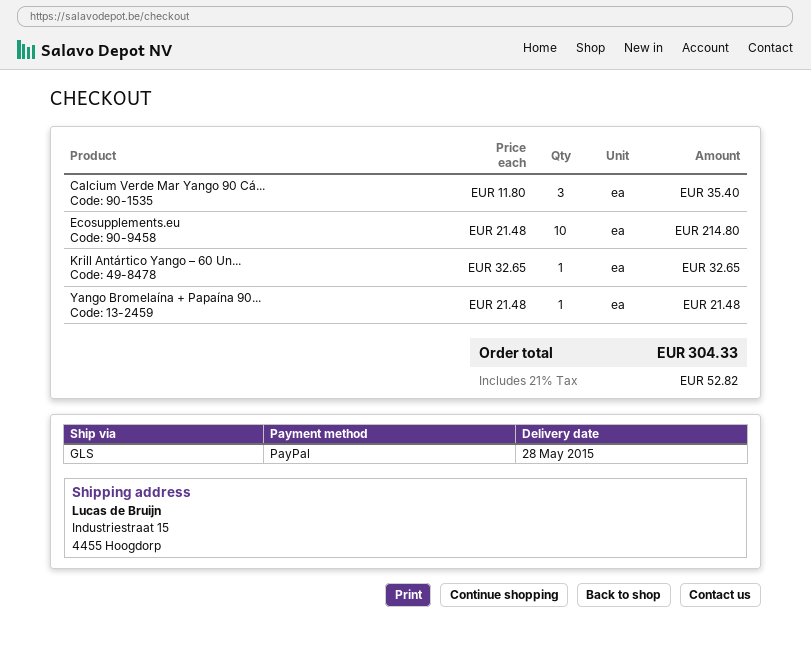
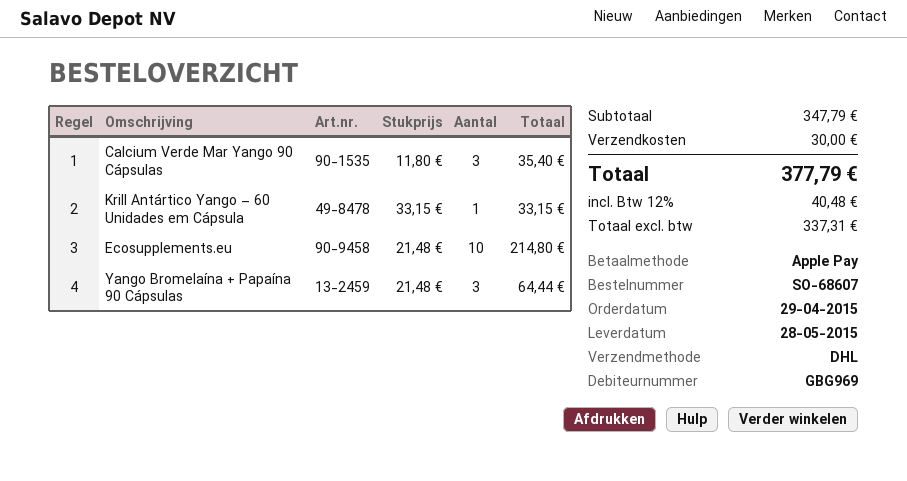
payment method: PayPal -> Apple Pay
shipping method: GLS -> DHL
Krill Antártico Yango – 60 Un...: 1 x 32.65 = 32.65 -> 1 x 33.15 = 33.15
Yango Bromelaína + Papaína 90...: 1 x 21.48 = 21.48 -> 3 x 21.48 = 64.44
shipping: none -> 30.00
tax: 21% = 52.82 -> 12% = 40.48
total: 304.33 -> 377.79

